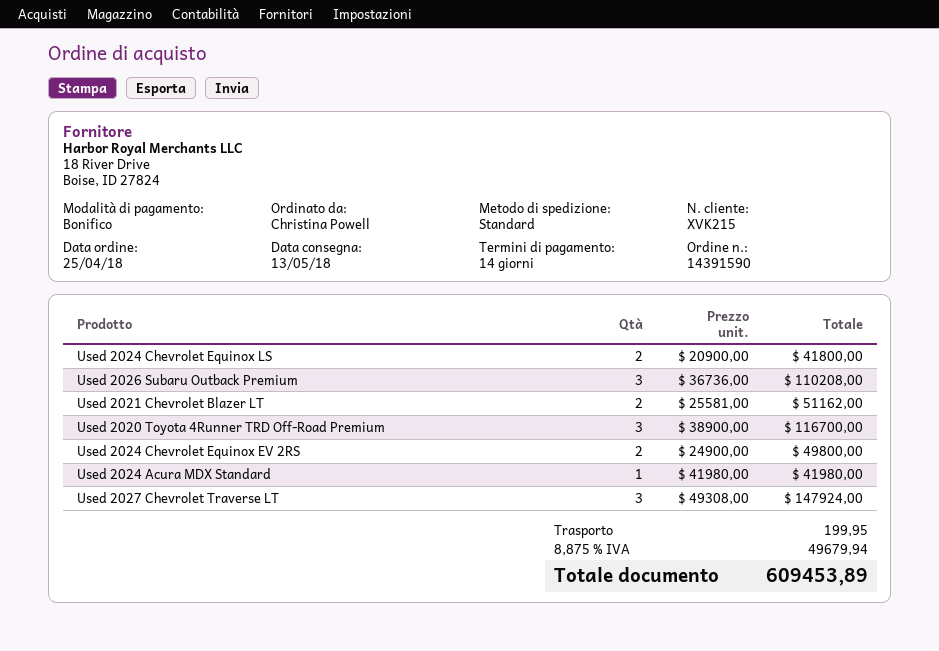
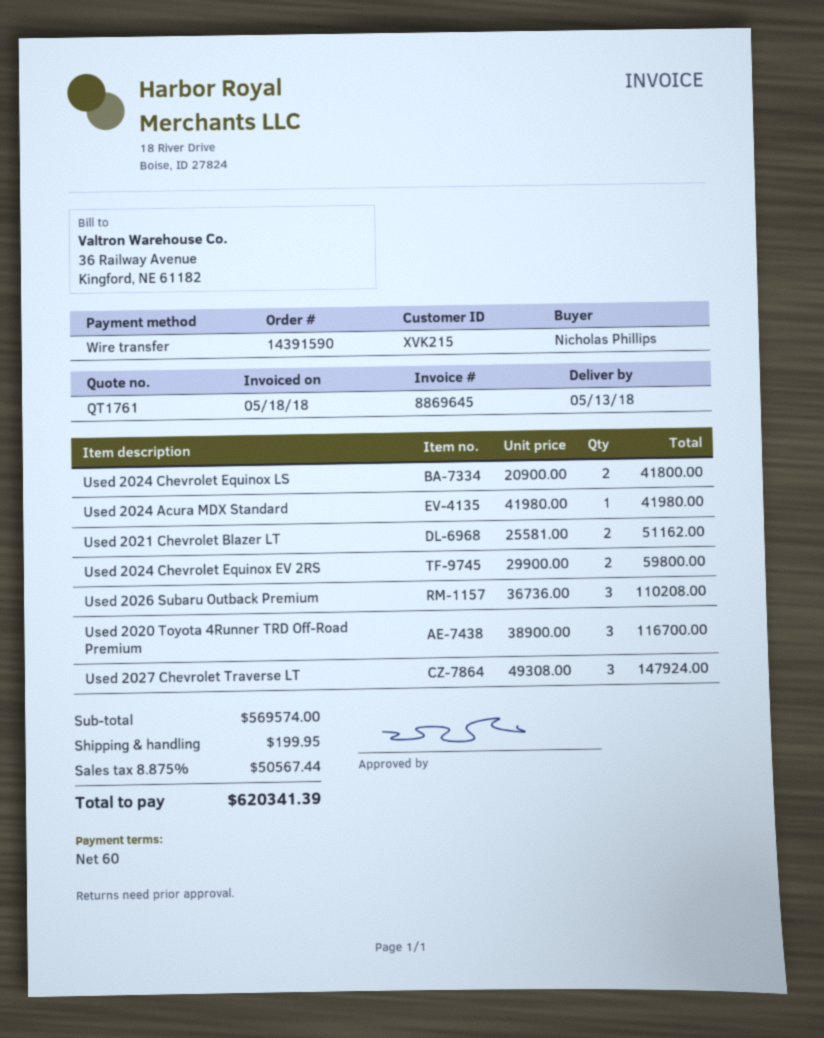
payment terms: 14 days -> 60 days
ordered by: Christina Powell -> Nicholas Phillips
Used 2024 Chevrolet Equinox EV 2RS: 2 x 24900.00 = 49800.00 -> 2 x 29900.00 = 59800.00
tax: 8.875% = 49679.94 -> 8.875% = 50567.44
total: 609453.89 -> 620341.39

